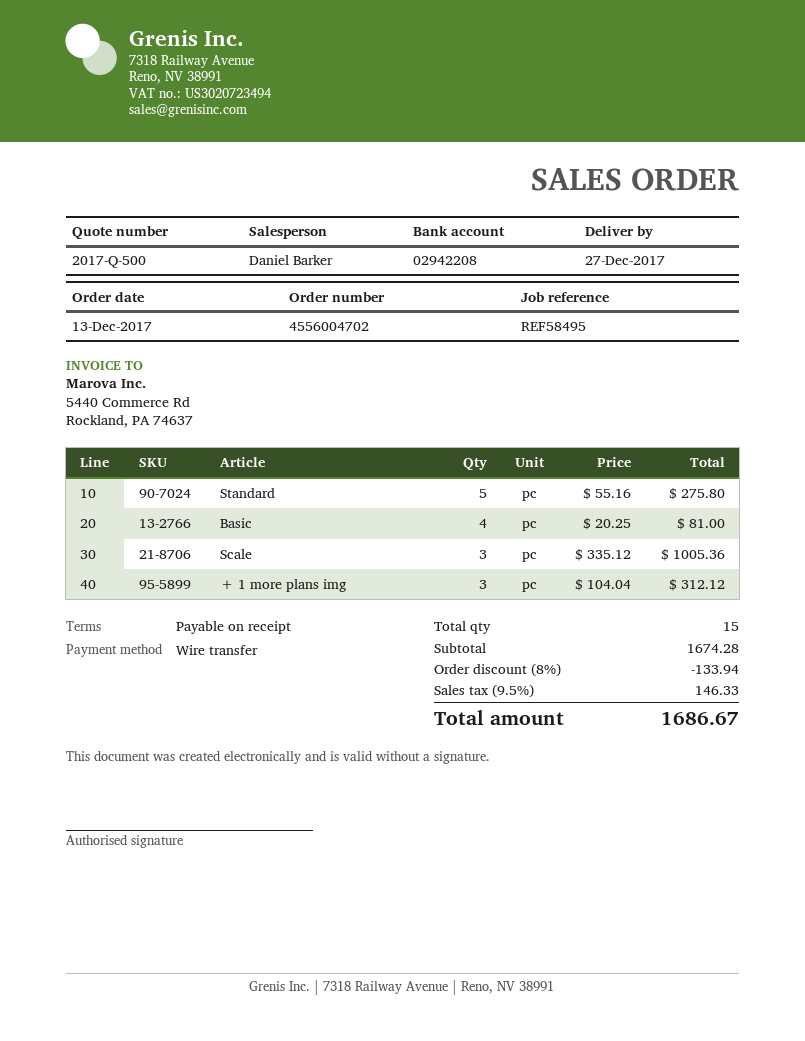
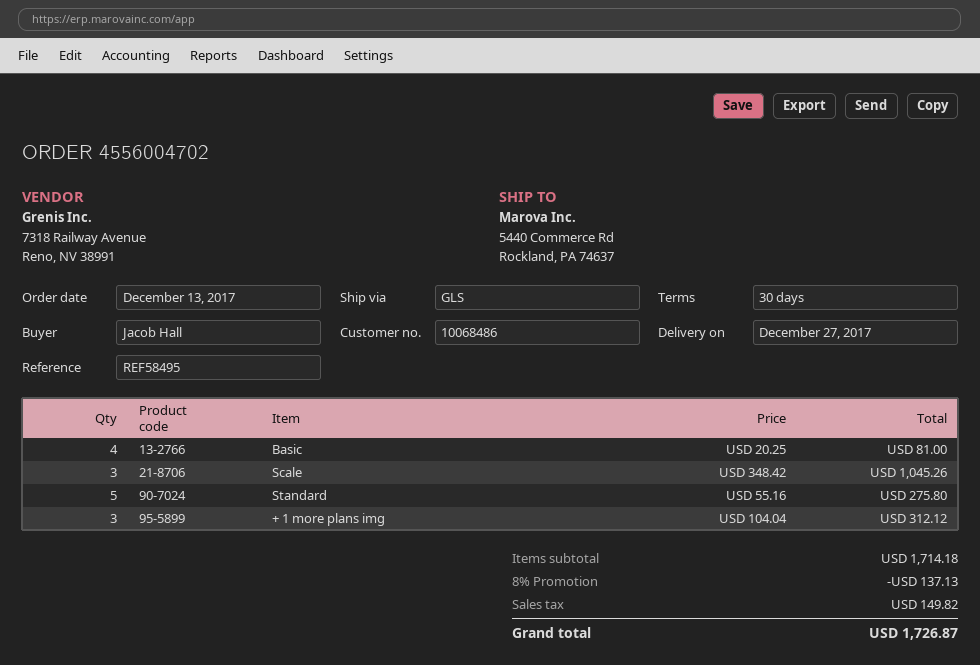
payment terms: on receipt -> 30 days
Scale: 3 x 335.12 = 1005.36 -> 3 x 348.42 = 1045.26
subtotal: 1674.28 -> 1714.18
discount: 8% = 133.94 -> 8% = 137.13
tax: 146.33 -> 149.82
total: 1686.67 -> 1726.87

